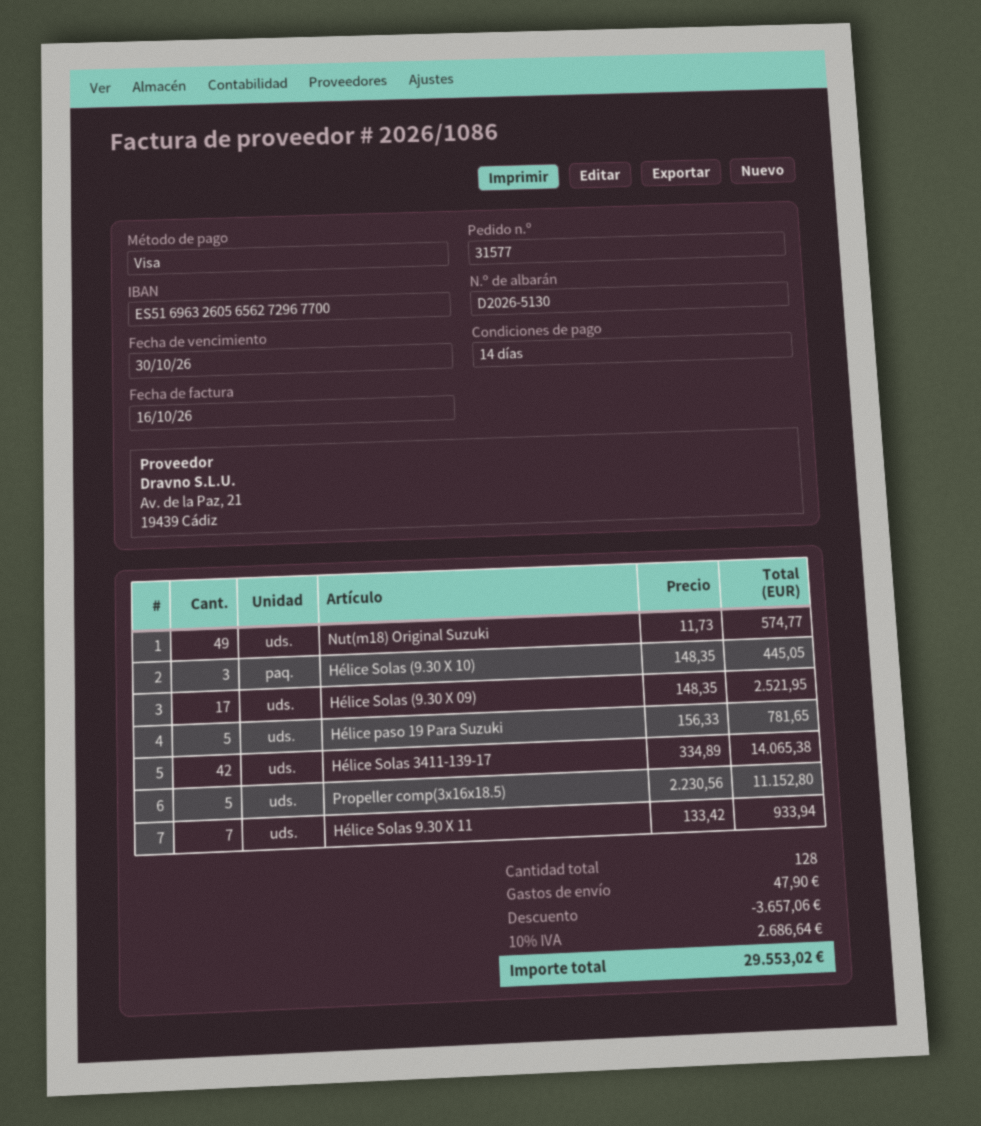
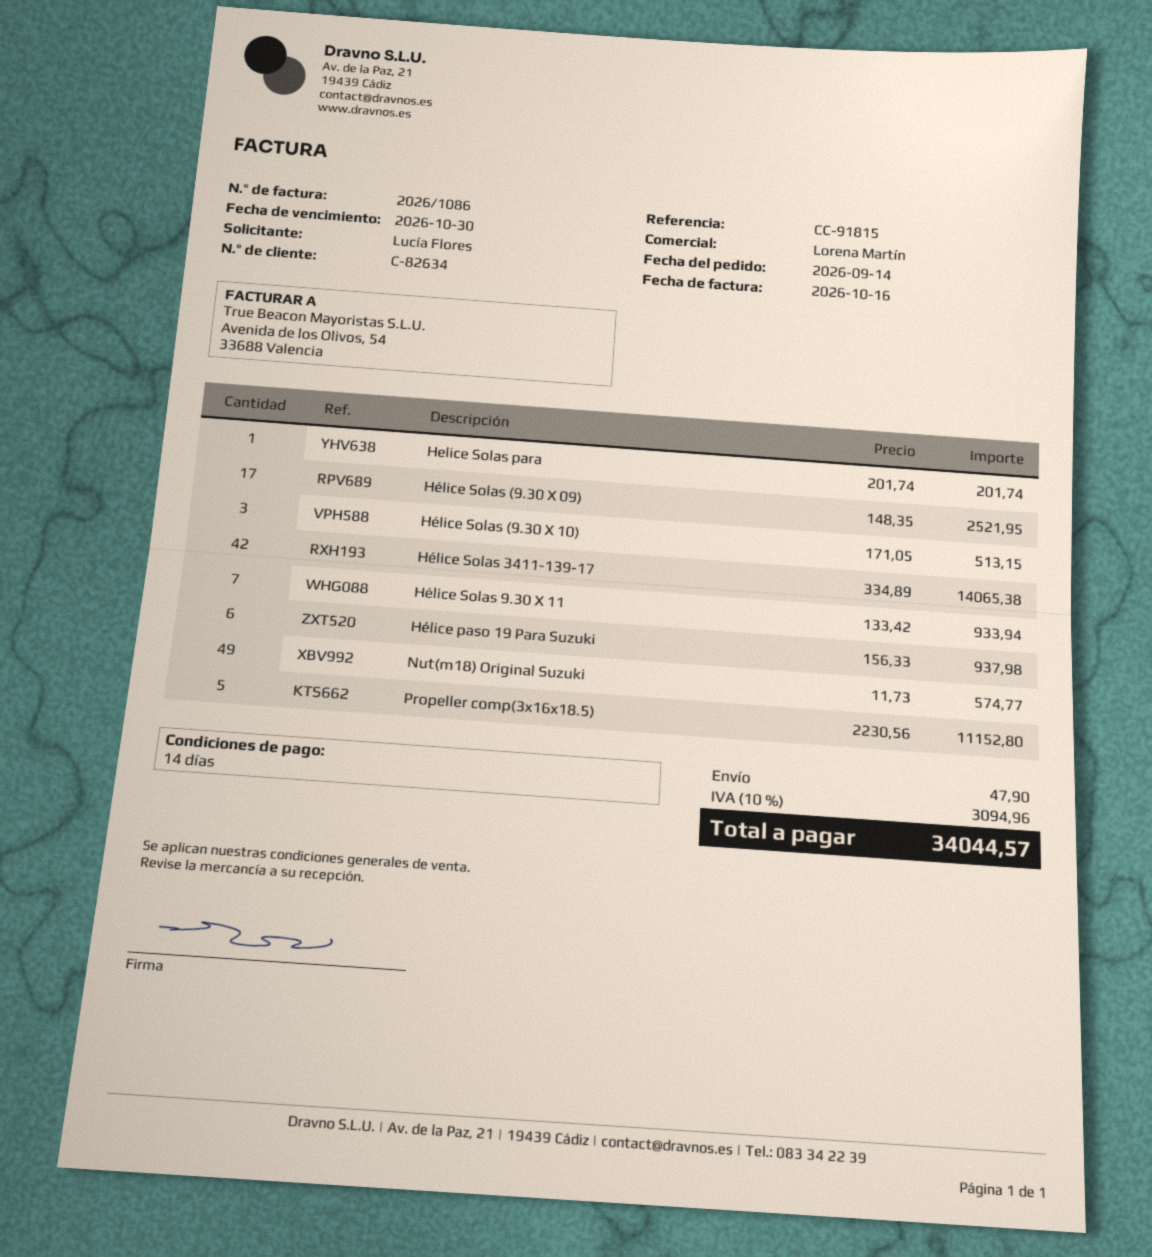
Hélice Solas (9.30 X 10): 3 x 148.35 = 445.05 -> 3 x 171.05 = 513.15
Hélice paso 19 Para Suzuki: 5 x 156.33 = 781.65 -> 6 x 156.33 = 937.98
Helice Solas para: none -> 1 x 201.74 = 201.74
discount: 3657.06 -> none
tax: 10% = 2686.64 -> 10% = 3094.96
total: 29553.02 -> 34044.57

